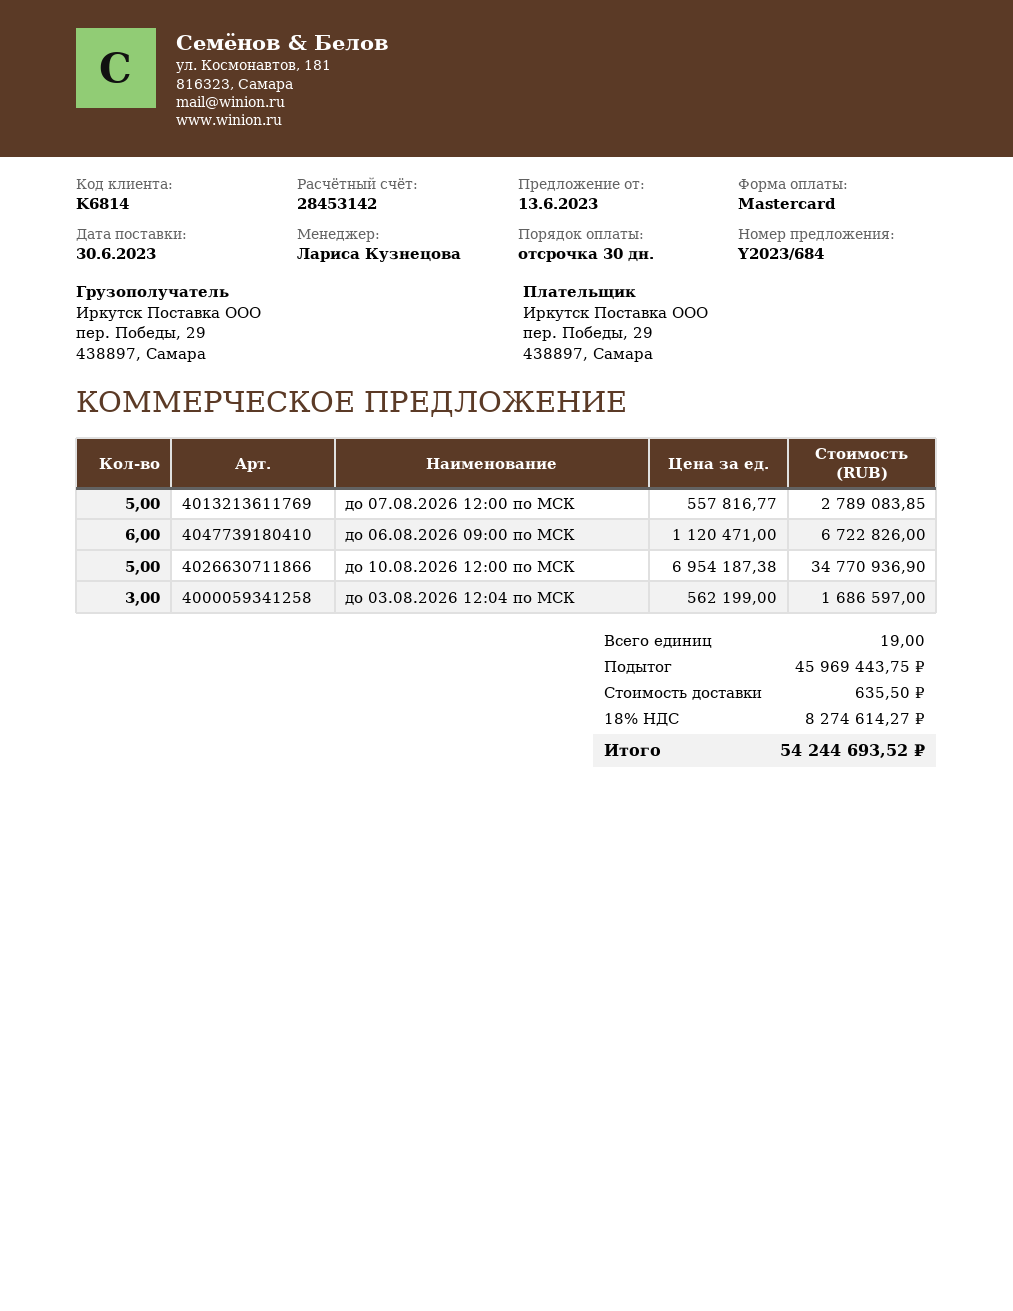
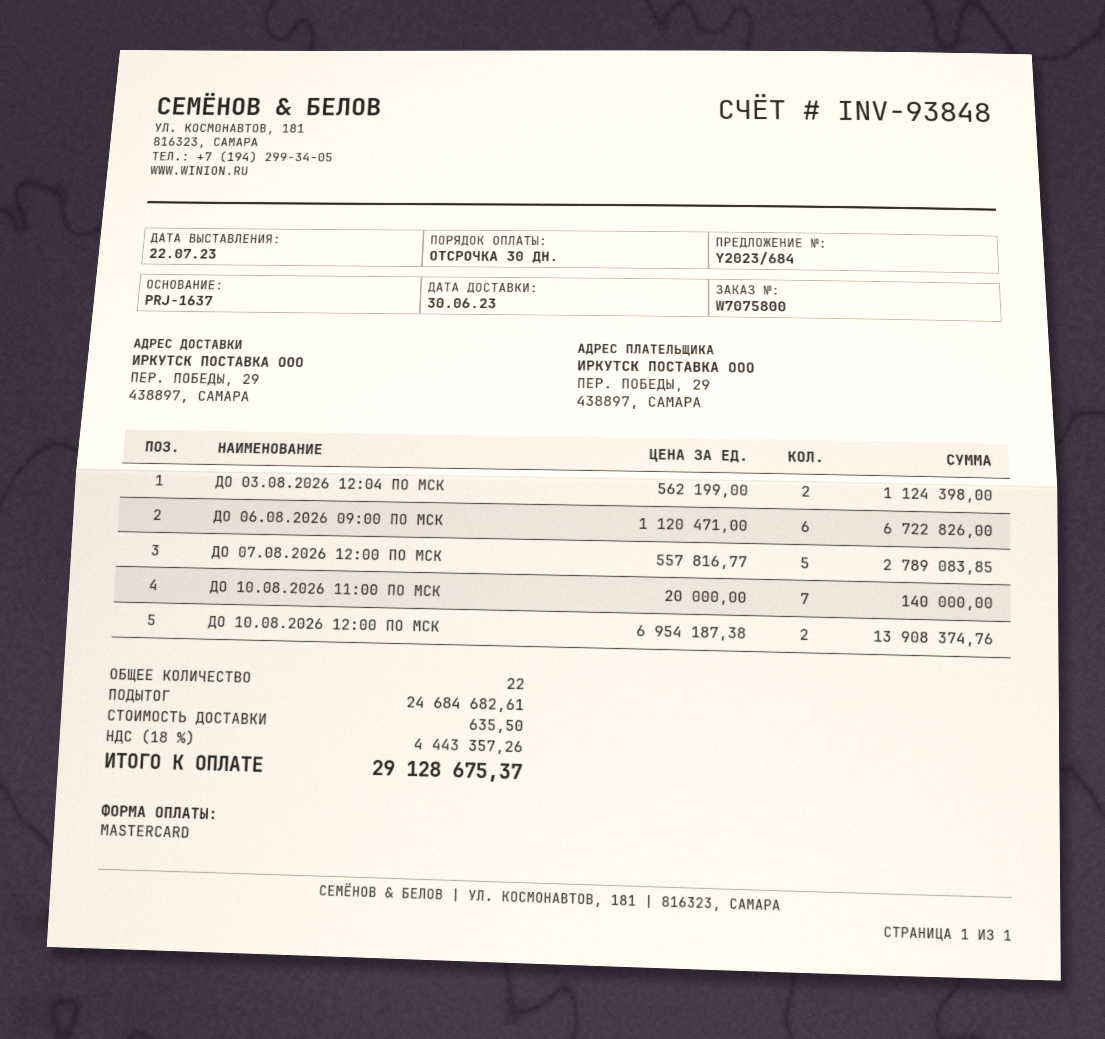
до 10.08.2026 12:00 по МСК: 5 x 6954187.38 = 34770936.90 -> 2 x 6954187.38 = 13908374.76
до 03.08.2026 12:04 по МСК: 3 x 562199.00 = 1686597.00 -> 2 x 562199.00 = 1124398.00
ДО 10.08.2026 11:00 ПО МСК: none -> 7 x 20000.00 = 140000.00
total quantity: 19 -> 22
subtotal: 45969443.75 -> 24684682.61
tax: 18% = 8274614.27 -> 18% = 4443357.26
total: 54244693.52 -> 29128675.37

